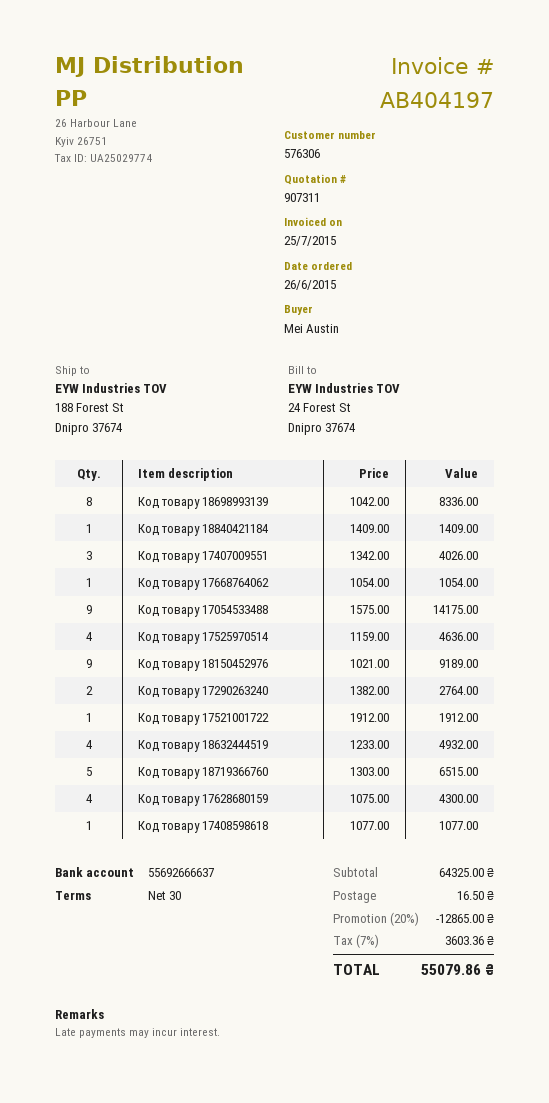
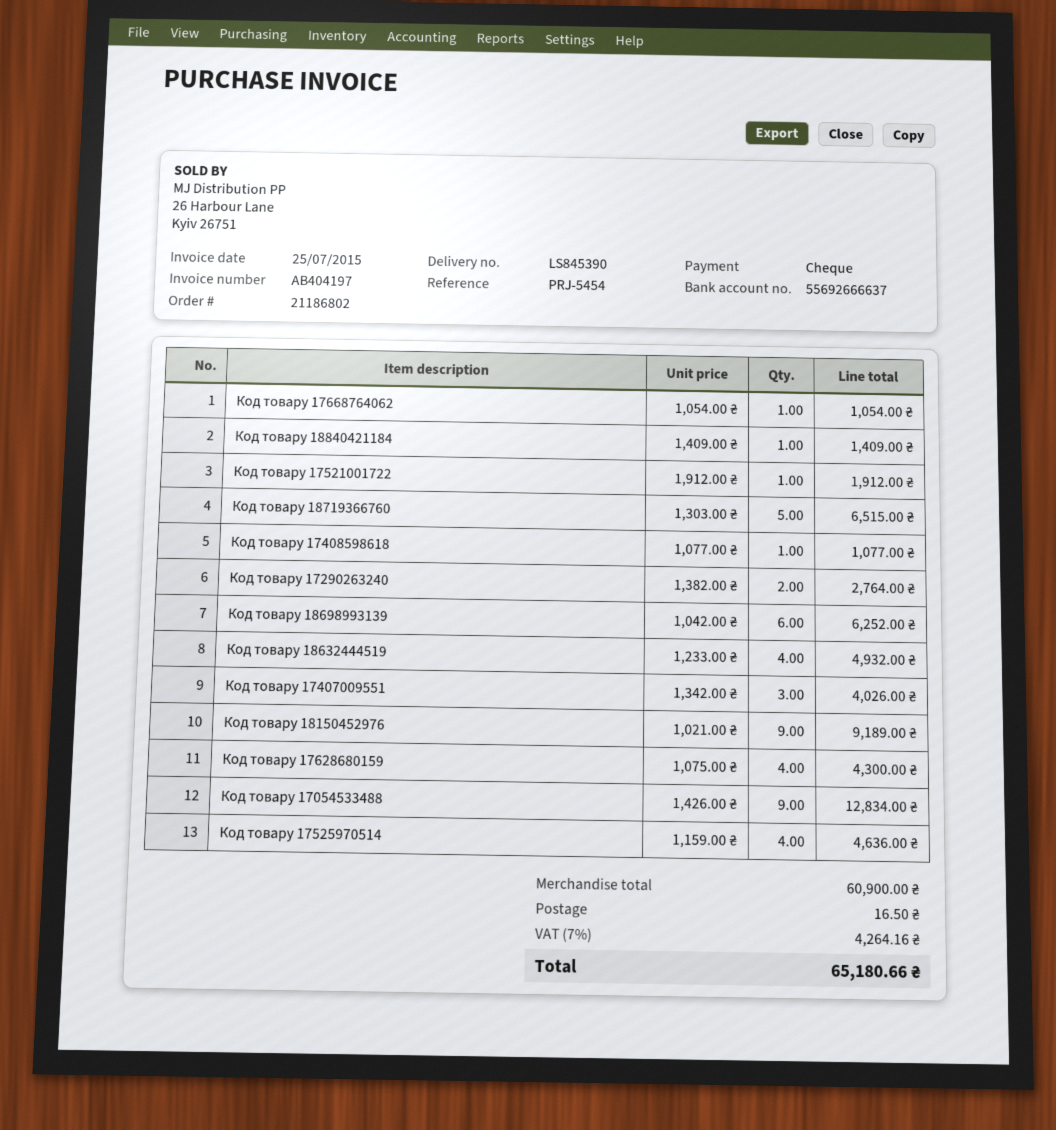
Код товару 18698993139: 8 x 1042.00 = 8336.00 -> 6 x 1042.00 = 6252.00
Код товару 17054533488: 9 x 1575.00 = 14175.00 -> 9 x 1426.00 = 12834.00
subtotal: 64325.00 -> 60900.00
discount: 20% = 12865.00 -> none
tax: 7% = 3603.36 -> 7% = 4264.16
total: 55079.86 -> 65180.66

